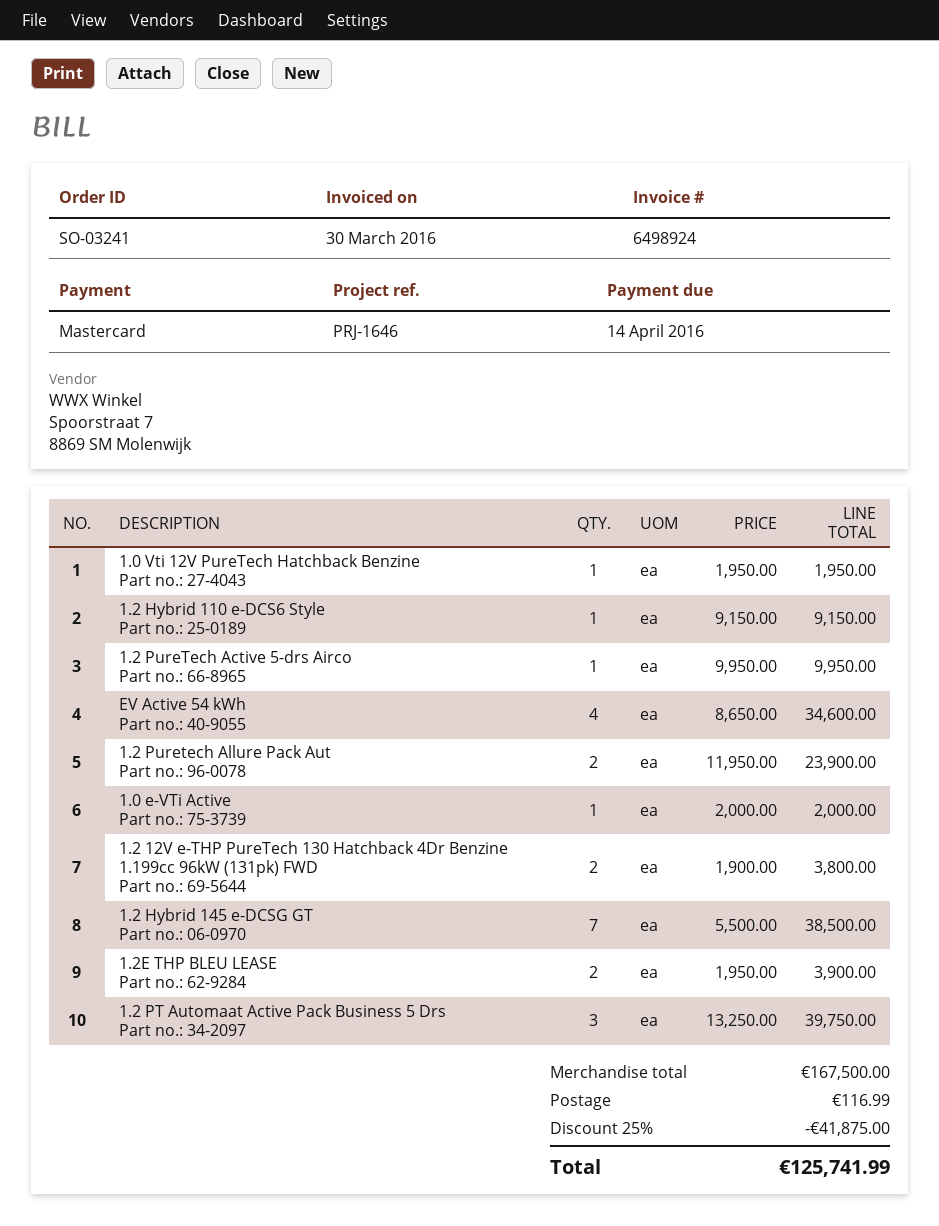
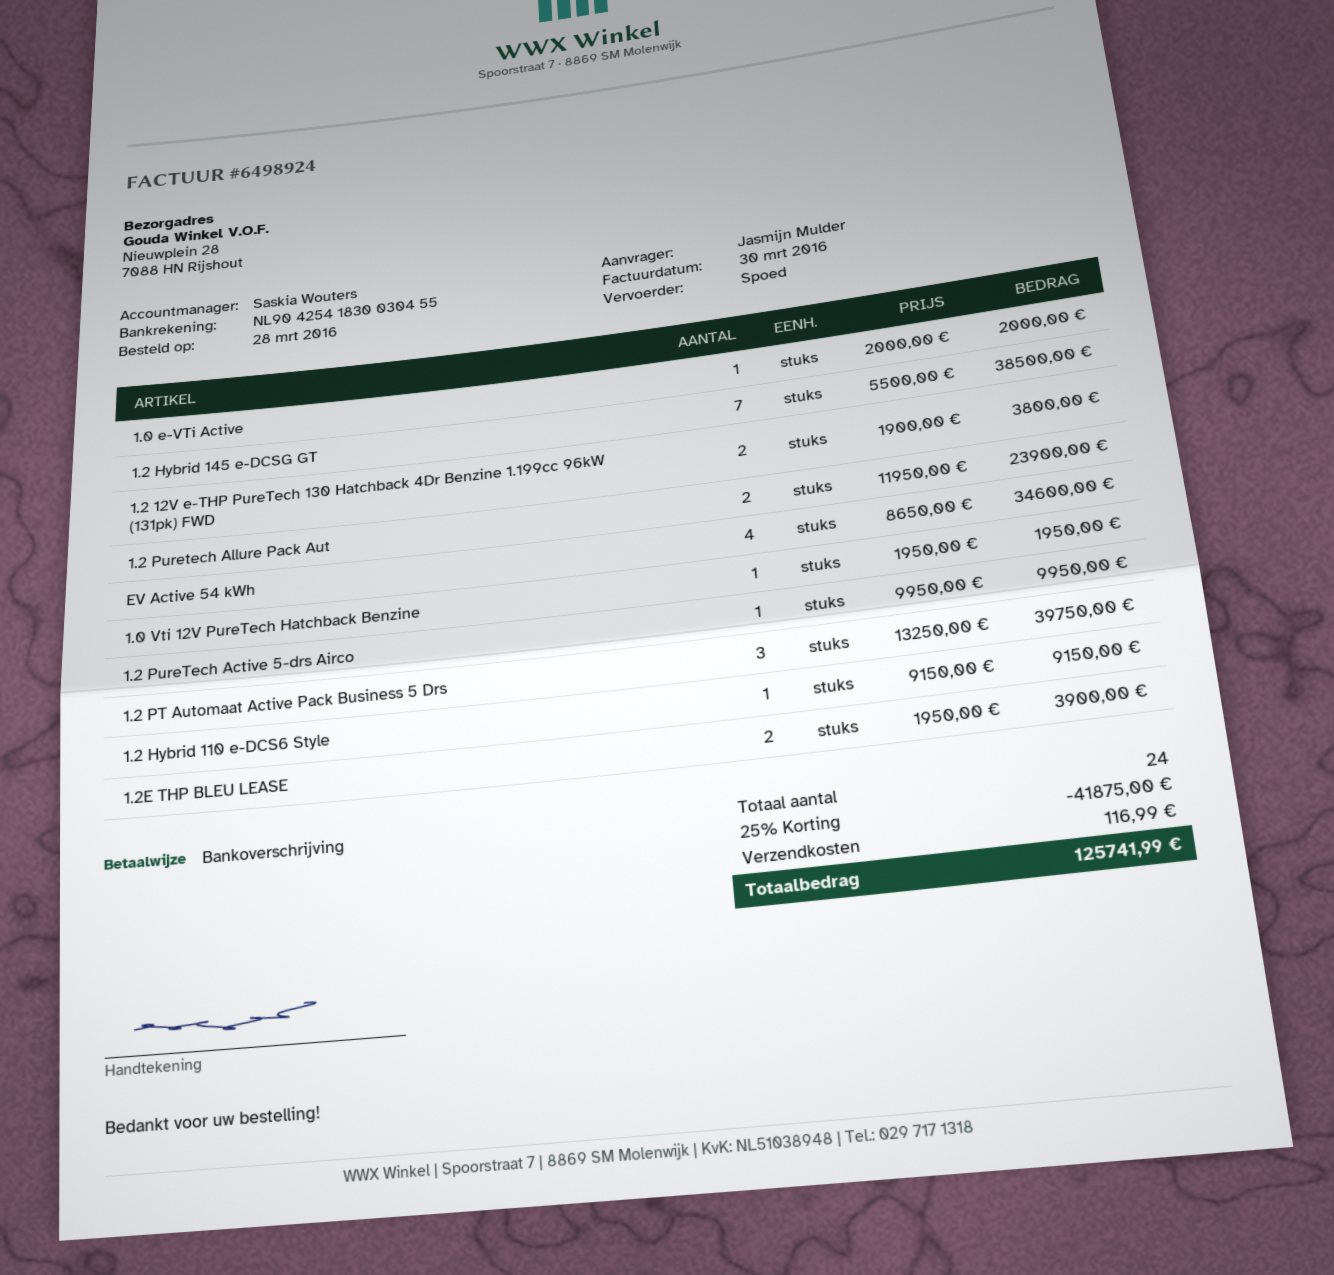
payment method: Mastercard -> bank transfer

